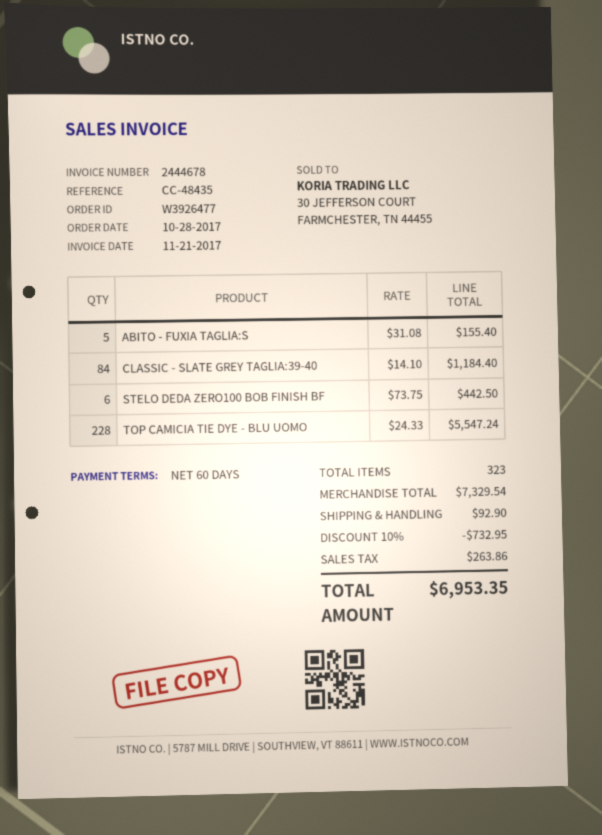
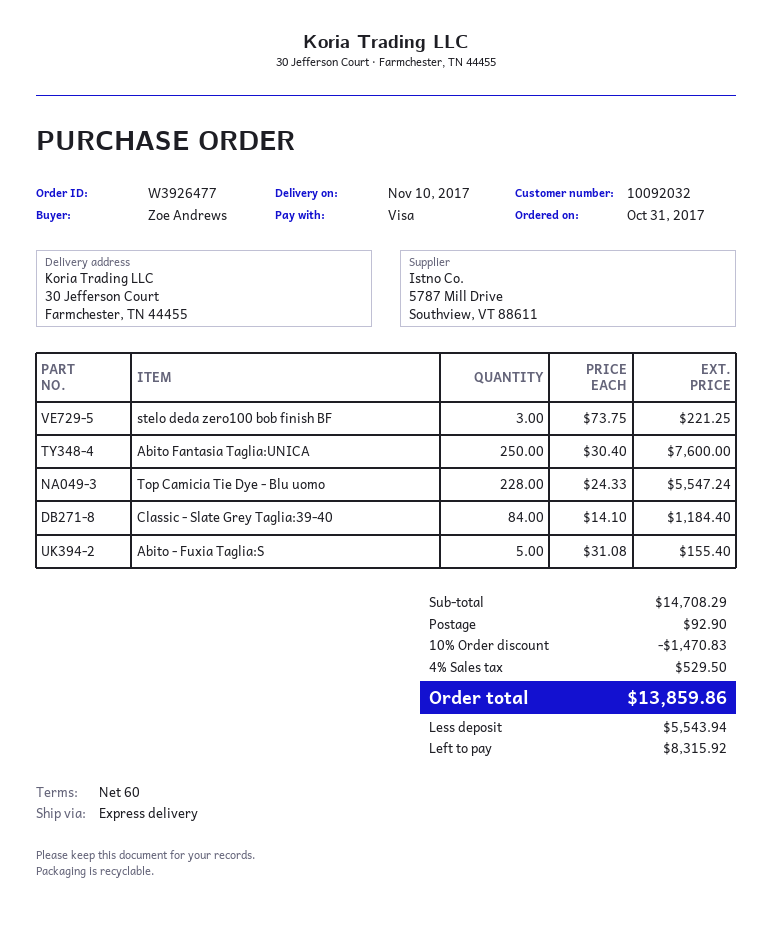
order date: 2017-10-28 -> 2017-10-31
STELO DEDA ZERO100 BOB FINISH BF: 6 x 73.75 = 442.50 -> 3 x 73.75 = 221.25
Abito Fantasia Taglia:UNICA: none -> 250 x 30.40 = 7600.00
subtotal: 7329.54 -> 14708.29
discount: 10% = 732.95 -> 10% = 1470.83
tax: 263.86 -> 529.50
total: 6953.35 -> 13859.86

